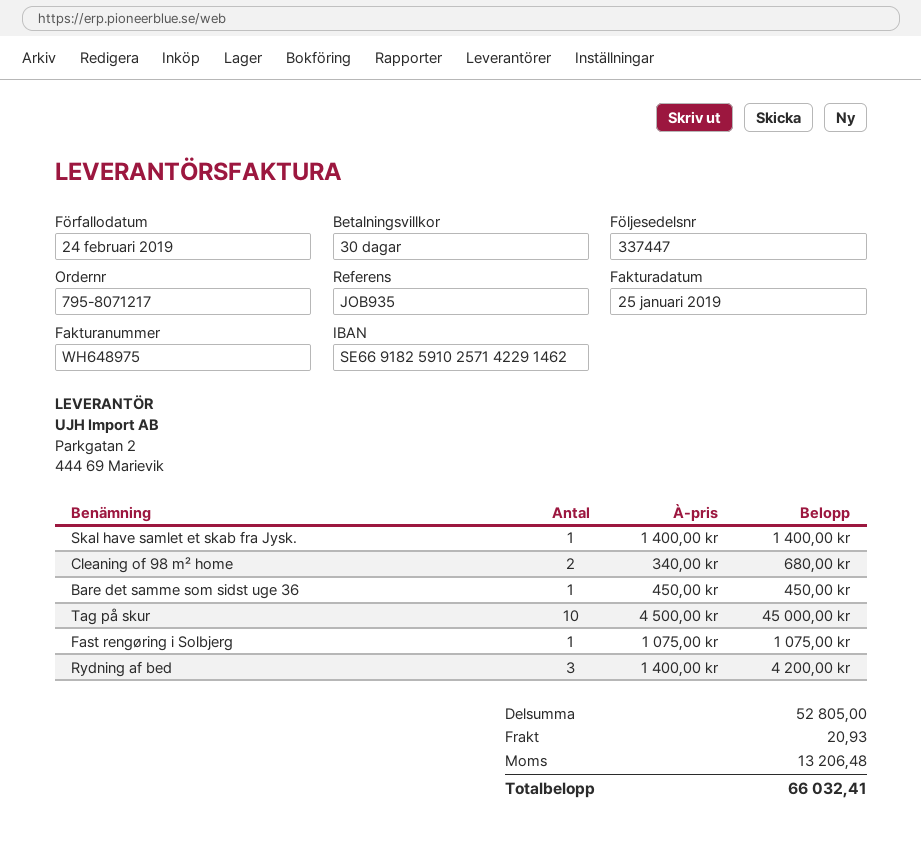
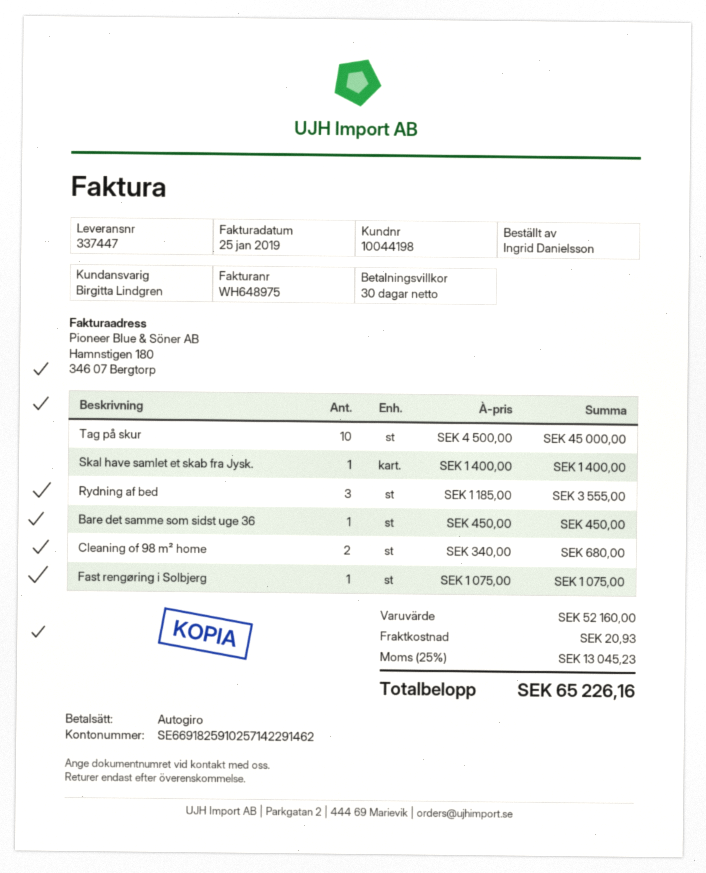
Rydning af bed: 3 x 1400.00 = 4200.00 -> 3 x 1185.00 = 3555.00
subtotal: 52805.00 -> 52160.00
tax: 13206.48 -> 13045.23
total: 66032.41 -> 65226.16

